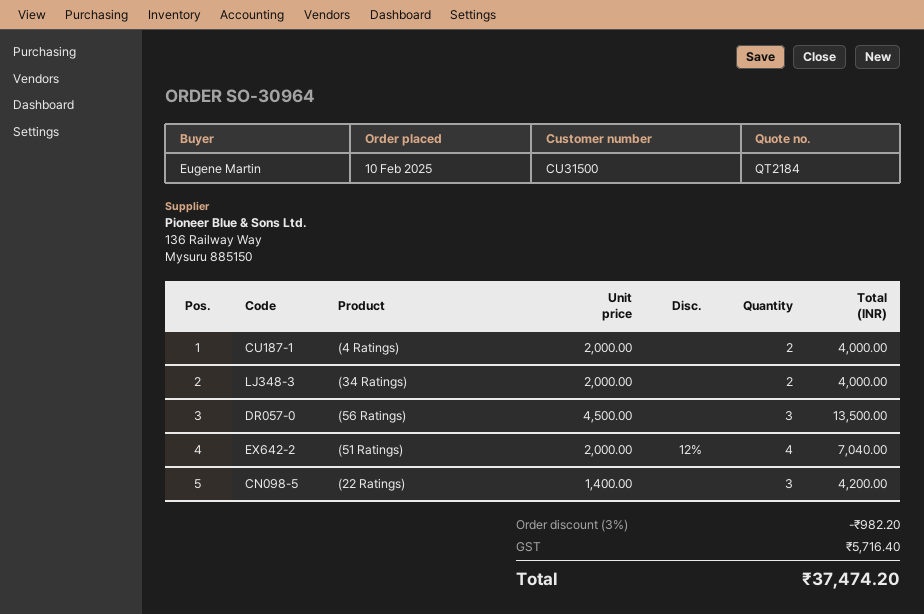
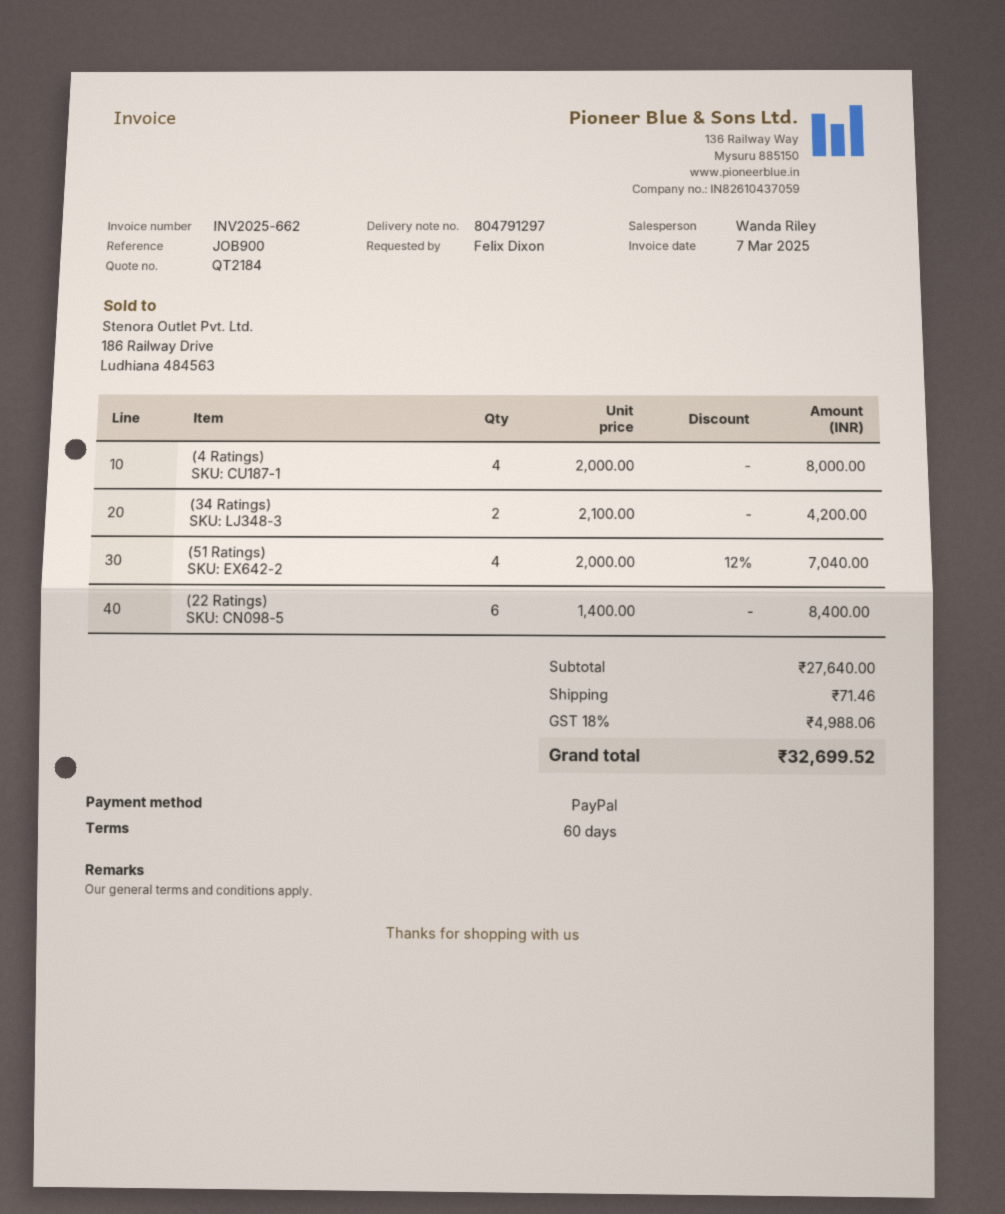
ordered by: Eugene Martin -> Felix Dixon
(4 Ratings): 2 x 2000.00 = 4000.00 -> 4 x 2000.00 = 8000.00
(34 Ratings): 2 x 2000.00 = 4000.00 -> 2 x 2100.00 = 4200.00
(56 Ratings): 3 x 4500.00 = 13500.00 -> none
(22 Ratings): 3 x 1400.00 = 4200.00 -> 6 x 1400.00 = 8400.00
discount: 3% = 982.20 -> none
shipping: none -> 71.46
tax: 5716.40 -> 4988.06
total: 37474.20 -> 32699.52

